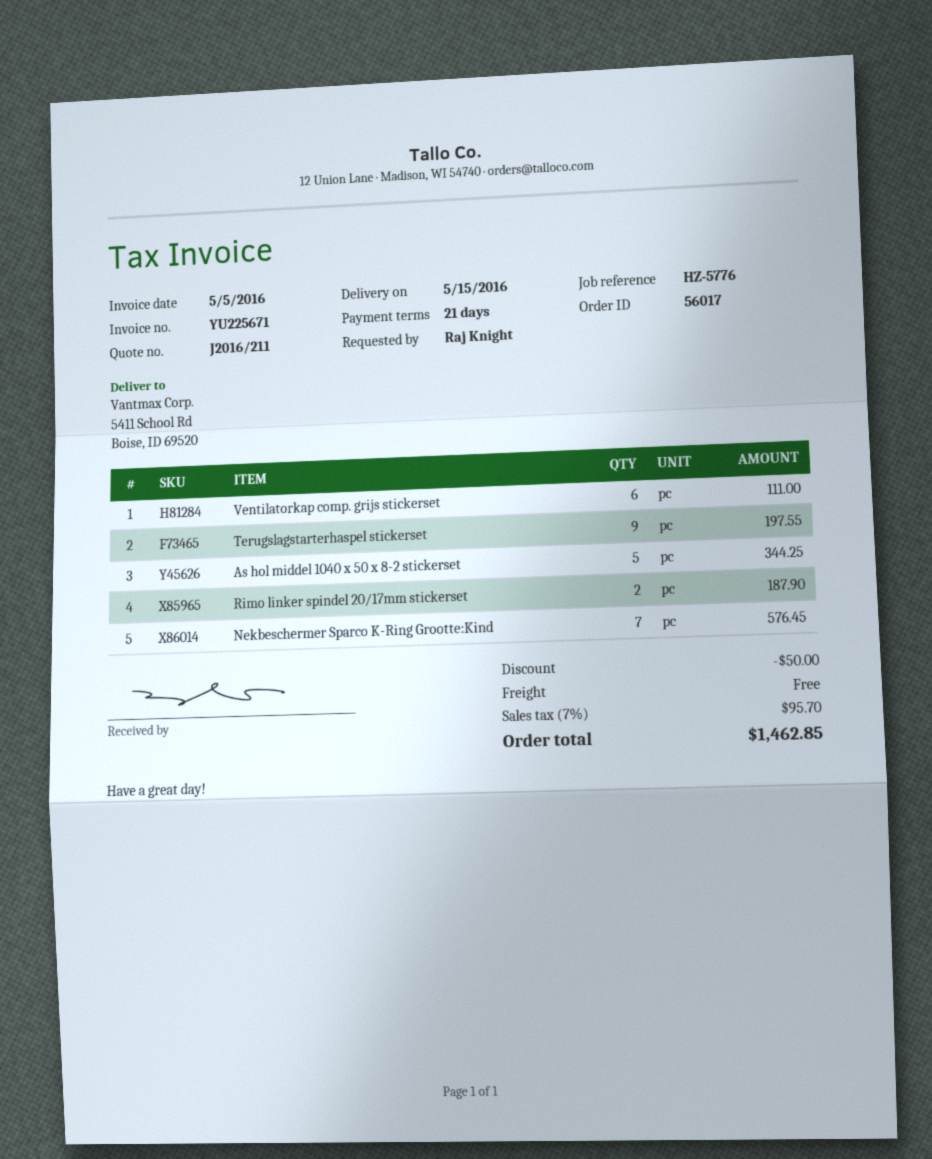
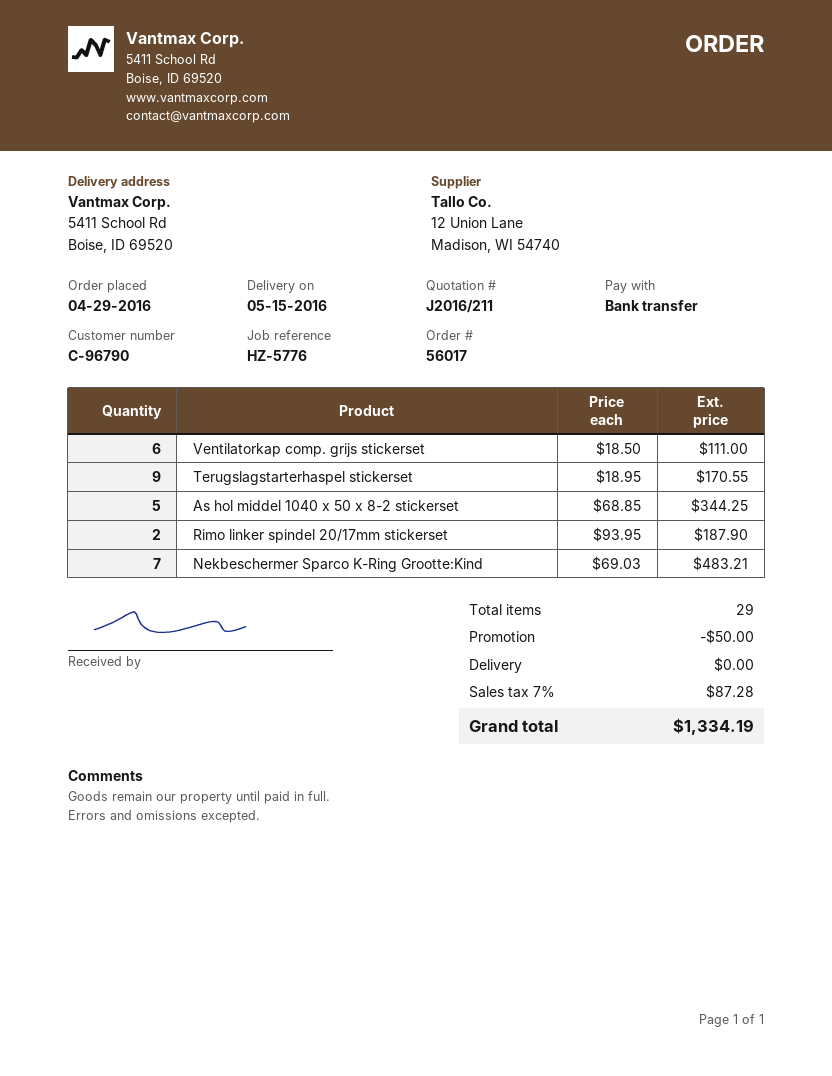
Terugslagstarterhaspel stickerset: 9 for 197.55 -> 9 for 170.55
Nekbeschermer Sparco K-Ring Grootte:Kind: 7 for 576.45 -> 7 for 483.21
tax: 7% = 95.70 -> 7% = 87.28
total: 1462.85 -> 1334.19

